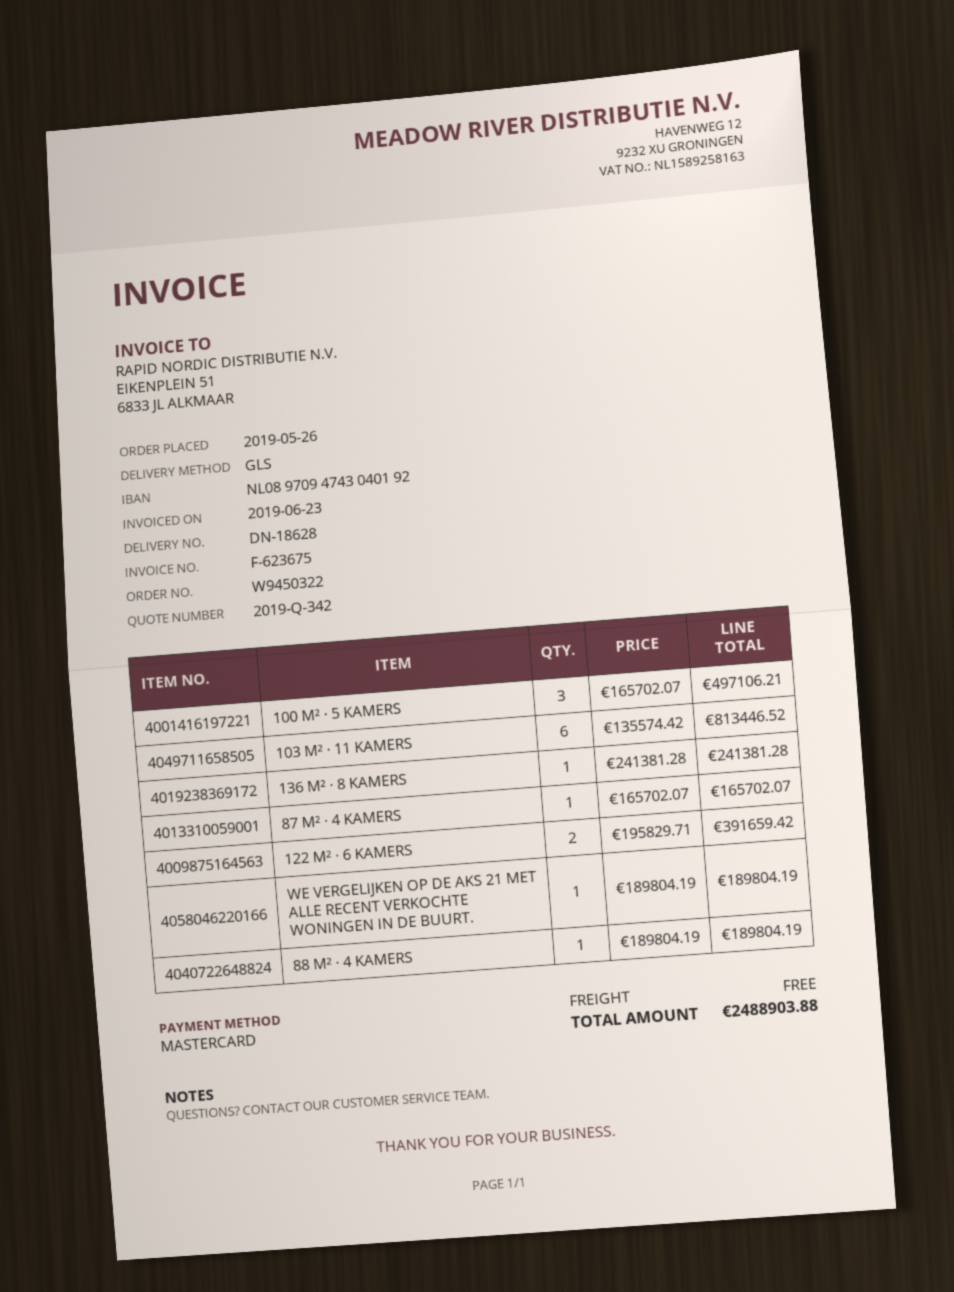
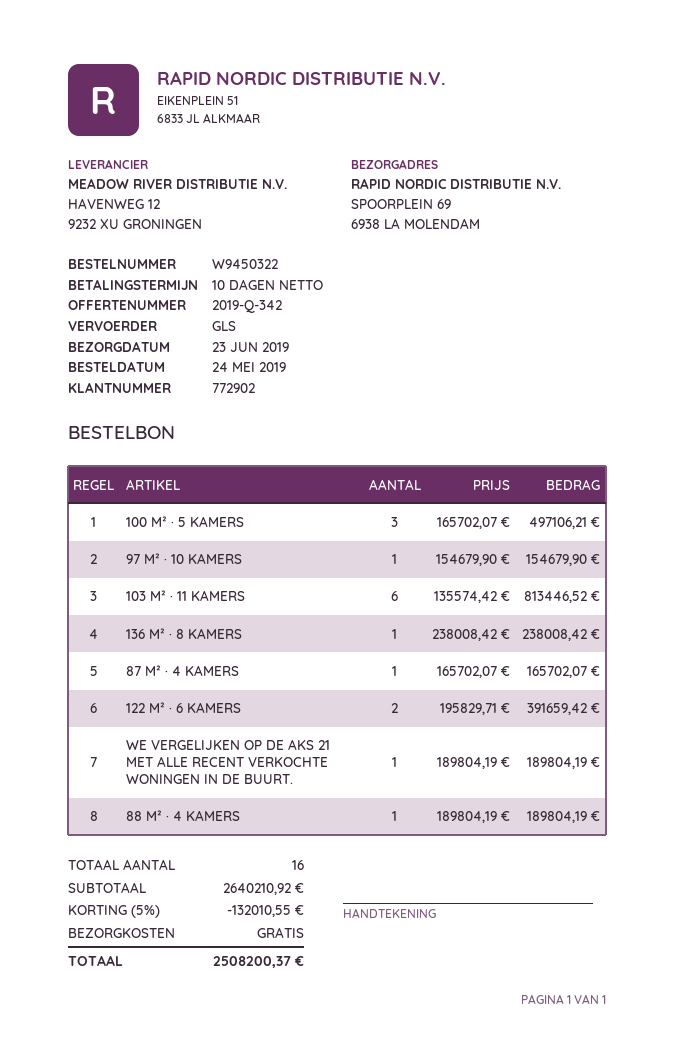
order date: 2019-05-26 -> 2019-05-24
136 M² · 8 KAMERS: 1 x 241381.28 = 241381.28 -> 1 x 238008.42 = 238008.42
97 M² · 10 KAMERS: none -> 1 x 154679.90 = 154679.90
discount: none -> 5% = 132010.55
total: 2488903.88 -> 2508200.37

